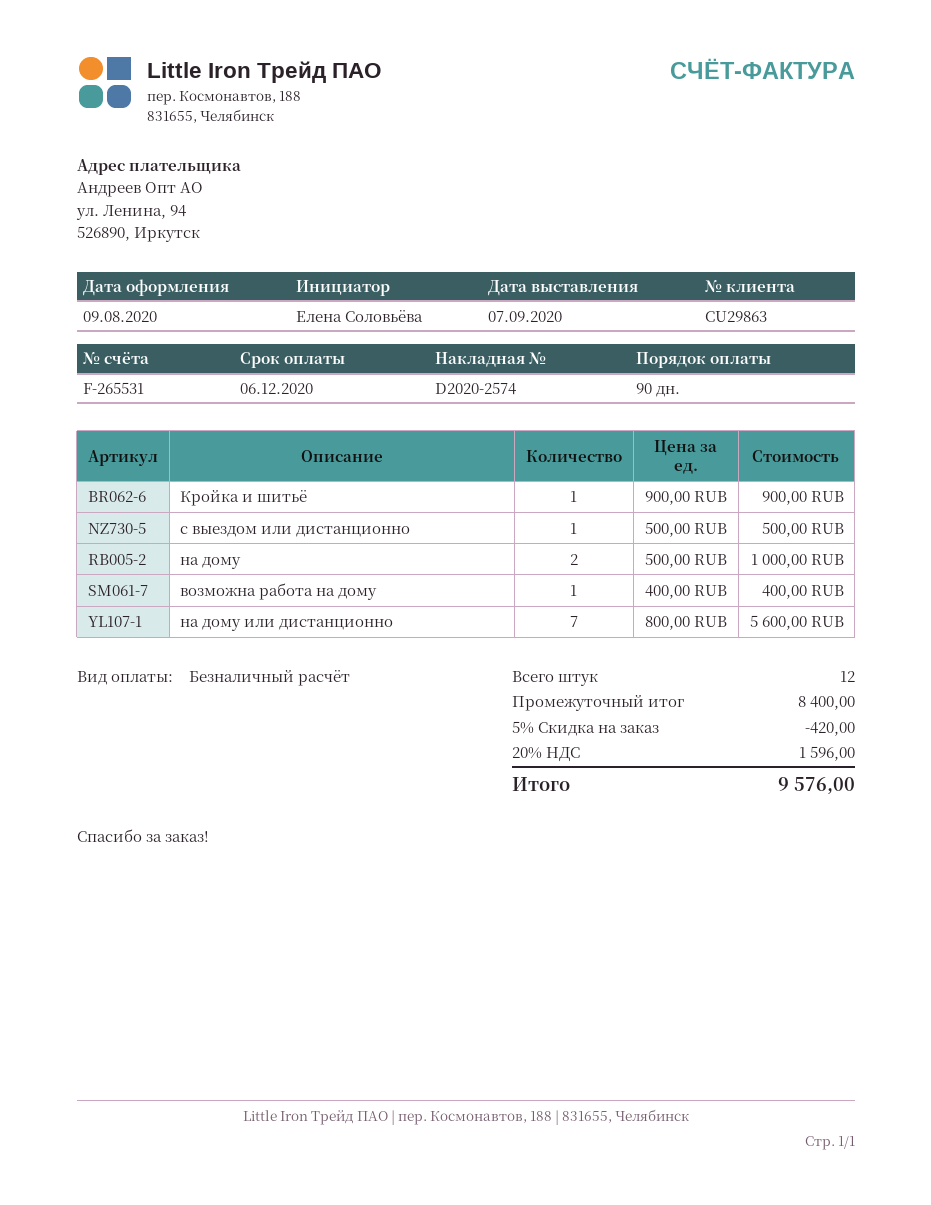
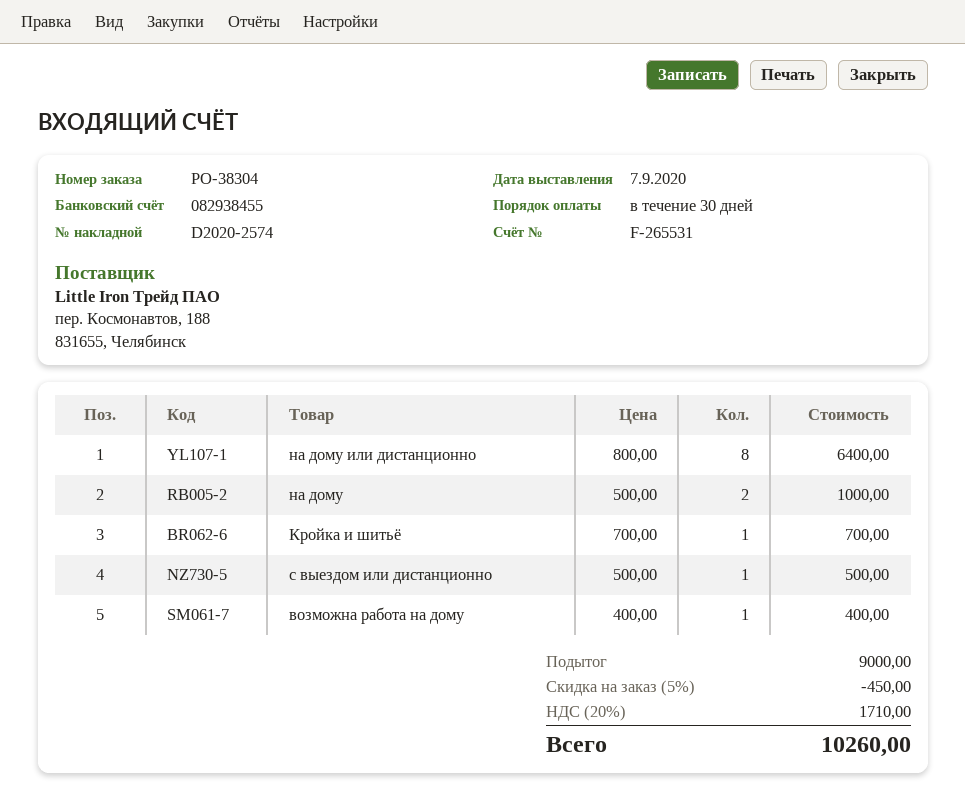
payment terms: 90 days -> 30 days
Кройка и шитьё: 1 x 900.00 = 900.00 -> 1 x 700.00 = 700.00
на дому или дистанционно: 7 x 800.00 = 5600.00 -> 8 x 800.00 = 6400.00
subtotal: 8400.00 -> 9000.00
discount: 5% = 420.00 -> 5% = 450.00
tax: 20% = 1596.00 -> 20% = 1710.00
total: 9576.00 -> 10260.00

